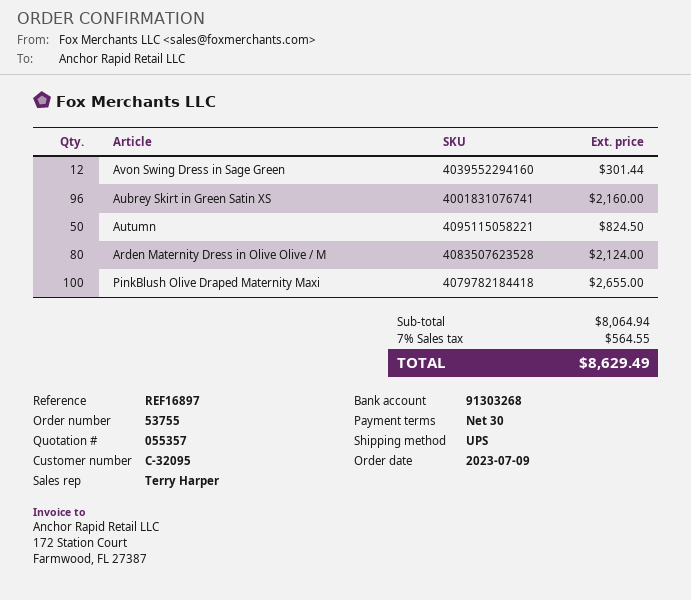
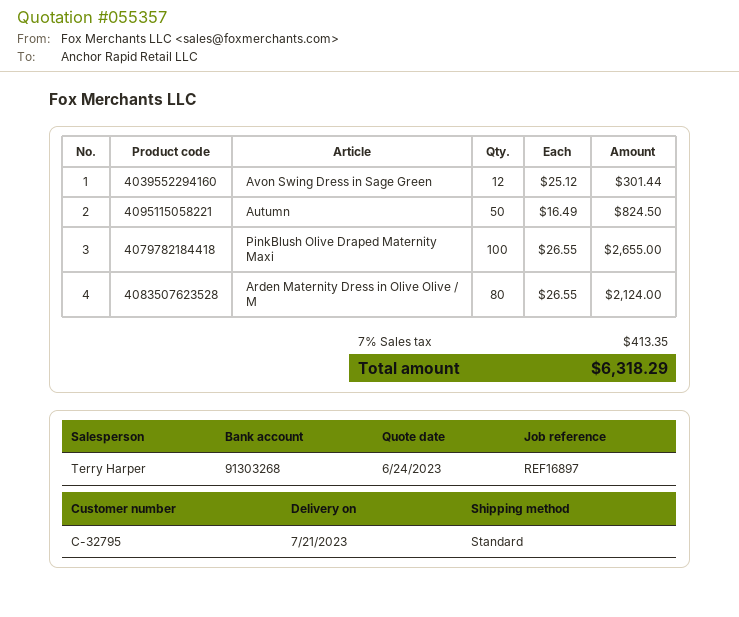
customer number: C-32095 -> C-32795
shipping method: UPS -> standard
Aubrey Skirt in Green Satin XS: 96 for 2160.00 -> none
tax: 7% = 564.55 -> 7% = 413.35
total: 8629.49 -> 6318.29

